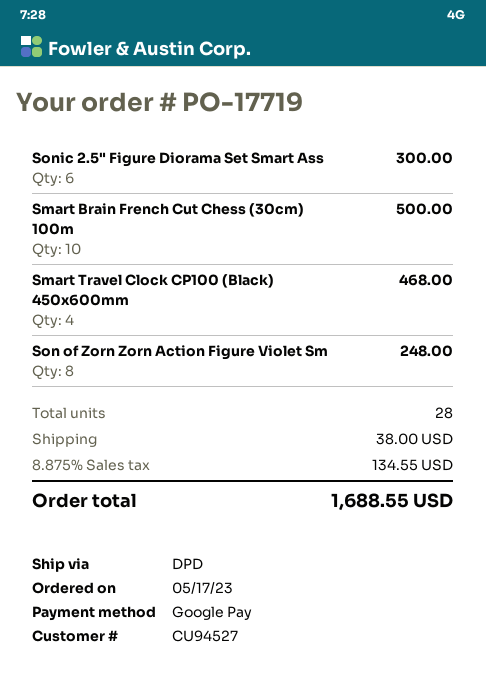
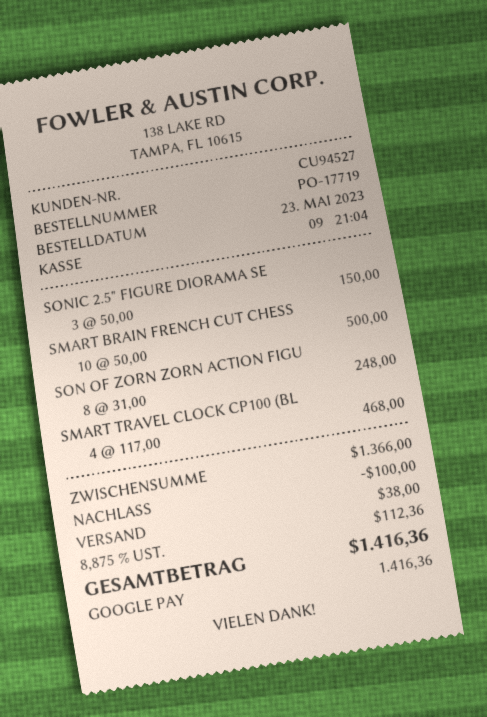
order date: 2023-05-17 -> 2023-05-23
Sonic 2.5" Figure Diorama Set Smart Ass: 6 for 300.00 -> 3 for 150.00
discount: none -> 100.00
tax: 8.875% = 134.55 -> 8.875% = 112.36
total: 1688.55 -> 1416.36

